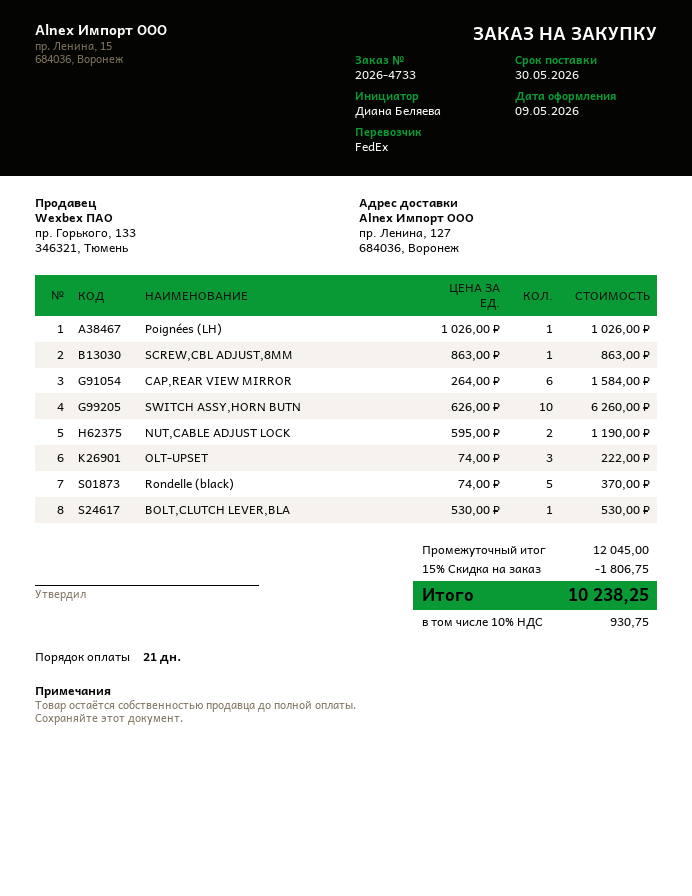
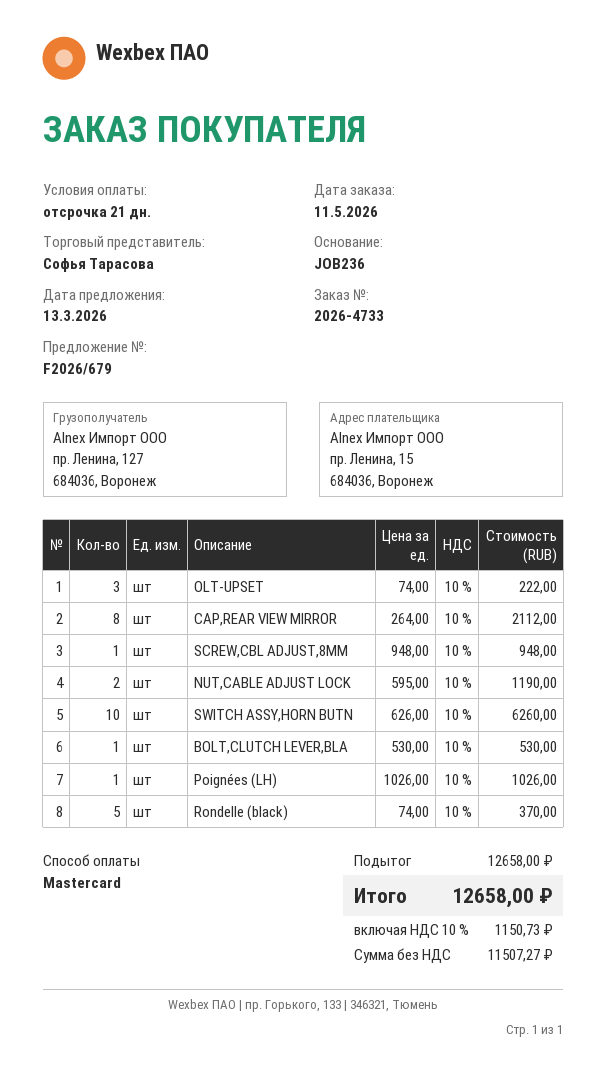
order date: 2026-05-09 -> 2026-05-11
SCREW,CBL ADJUST,8MM: 1 x 863.00 = 863.00 -> 1 x 948.00 = 948.00
CAP,REAR VIEW MIRROR: 6 x 264.00 = 1584.00 -> 8 x 264.00 = 2112.00
subtotal: 12045.00 -> 12658.00
discount: 15% = 1806.75 -> none
tax: 10% = 930.75 -> 10% = 1150.73
total: 10238.25 -> 12658.00

